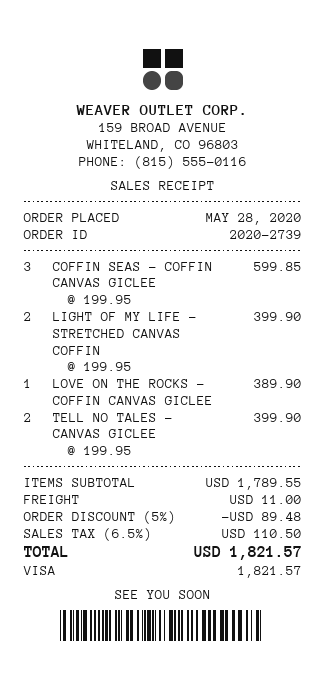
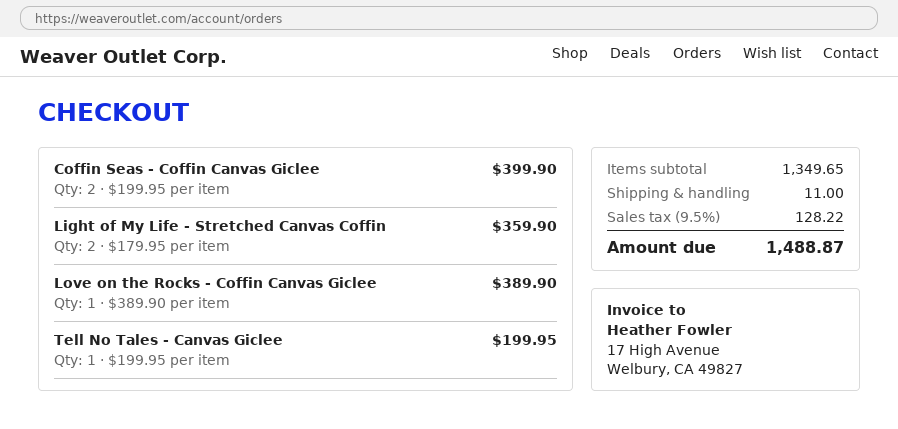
COFFIN SEAS - COFFIN CANVAS GICLEE: 3 x 199.95 = 599.85 -> 2 x 199.95 = 399.90
LIGHT OF MY LIFE - STRETCHED CANVAS COFFIN: 2 x 199.95 = 399.90 -> 2 x 179.95 = 359.90
TELL NO TALES - CANVAS GICLEE: 2 x 199.95 = 399.90 -> 1 x 199.95 = 199.95
subtotal: 1789.55 -> 1349.65
discount: 5% = 89.48 -> none
tax: 6.5% = 110.50 -> 9.5% = 128.22
total: 1821.57 -> 1488.87

